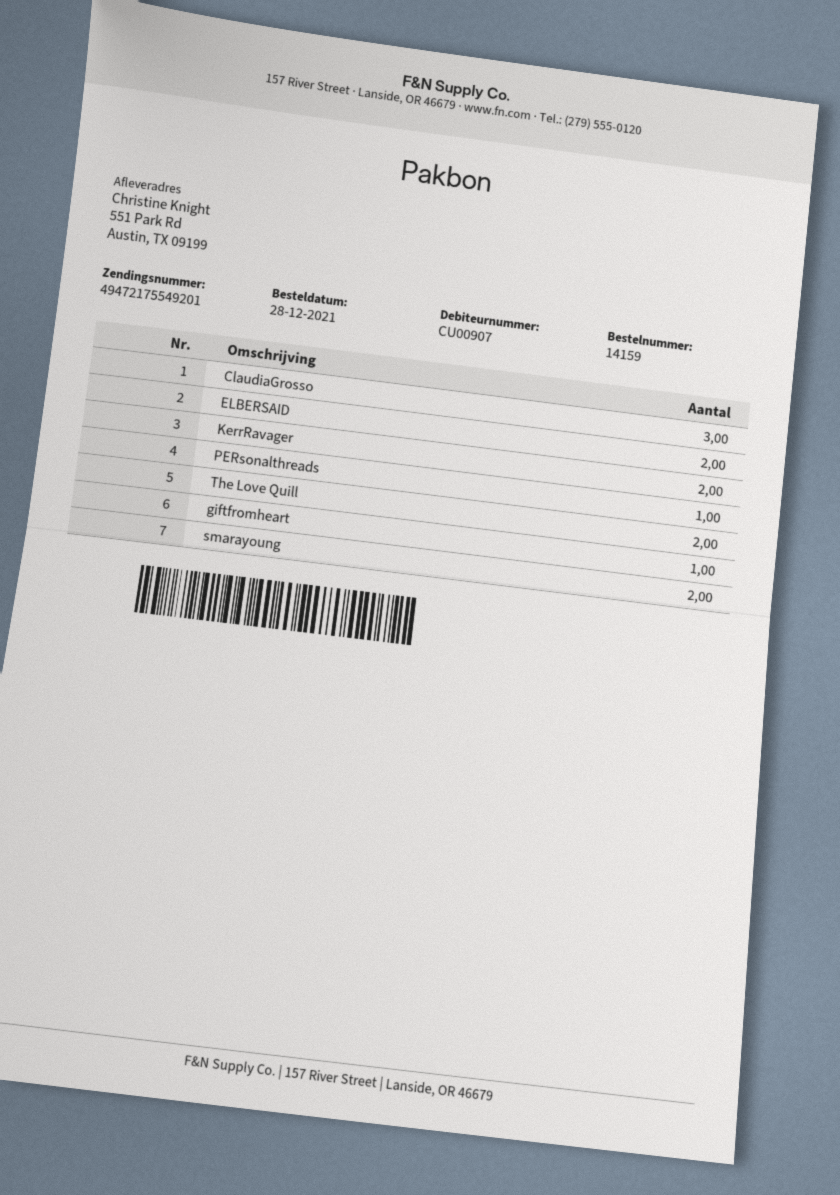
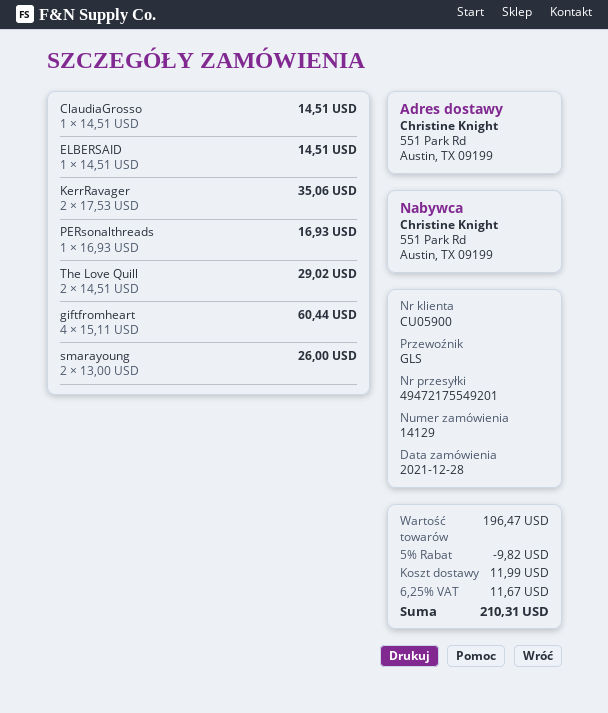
order number: 14159 -> 14129
customer number: CU00907 -> CU05900
ClaudiaGrosso: 3 -> 1
ELBERSAID: 2 -> 1
giftfromheart: 1 -> 4

